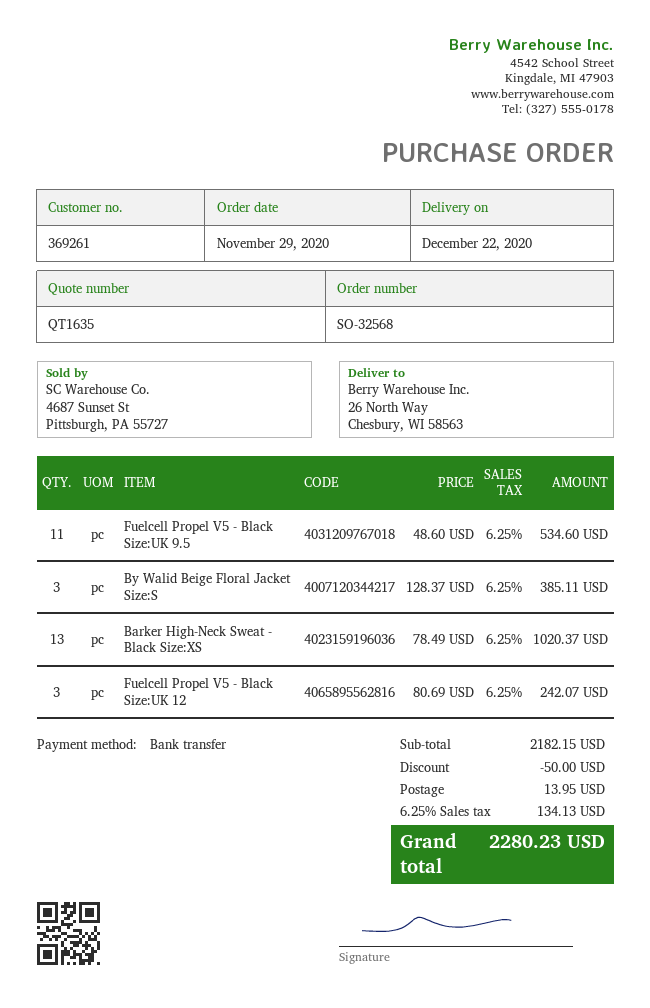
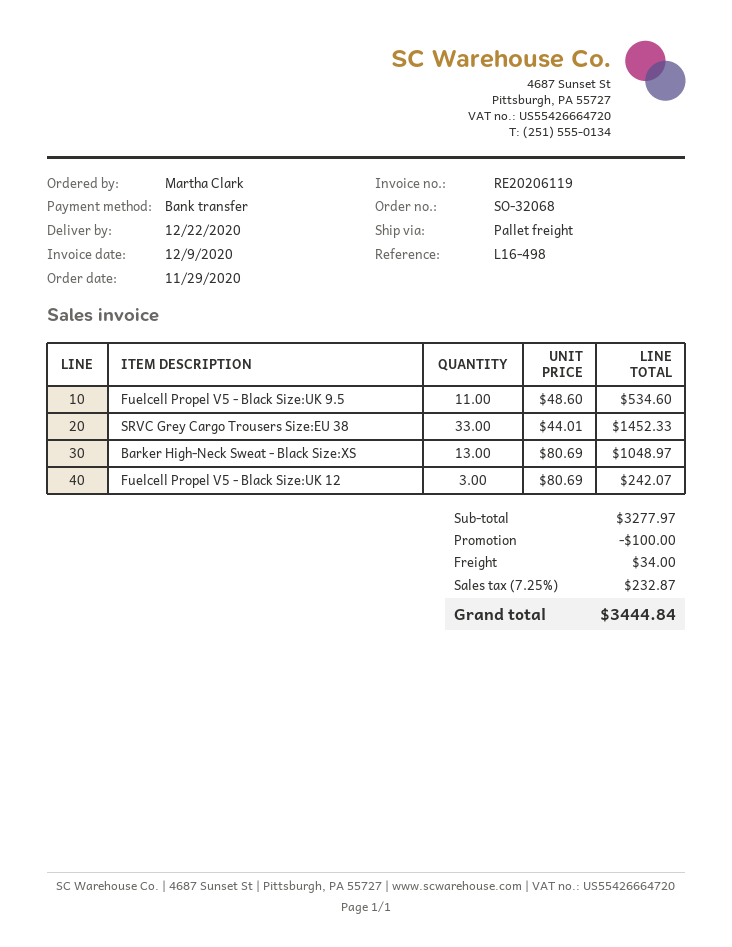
order number: SO-32568 -> SO-32068
By Walid Beige Floral Jacket Size:S: 3 x 128.37 = 385.11 -> none
Barker High-Neck Sweat - Black Size:XS: 13 x 78.49 = 1020.37 -> 13 x 80.69 = 1048.97
SRVC Grey Cargo Trousers Size:EU 38: none -> 33 x 44.01 = 1452.33
subtotal: 2182.15 -> 3277.97
discount: 50.00 -> 100.00
shipping: 13.95 -> 34.00
tax: 6.25% = 134.13 -> 7.25% = 232.87
total: 2280.23 -> 3444.84

